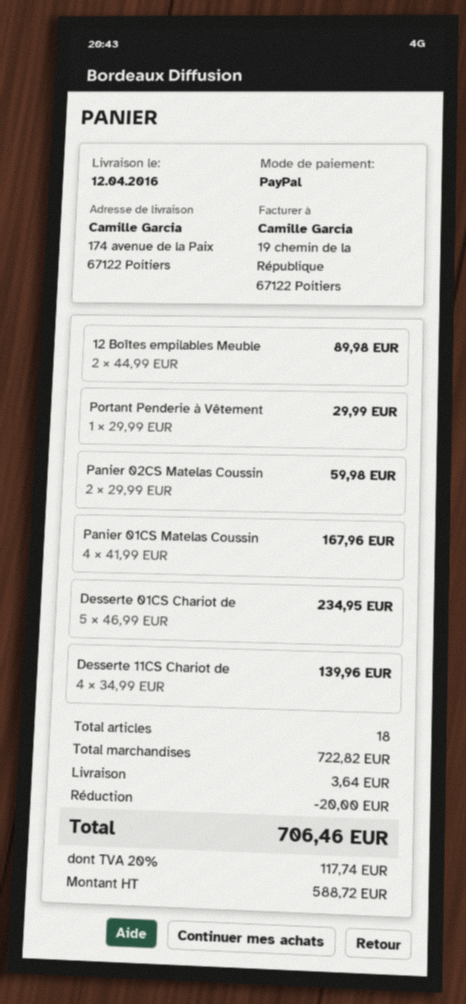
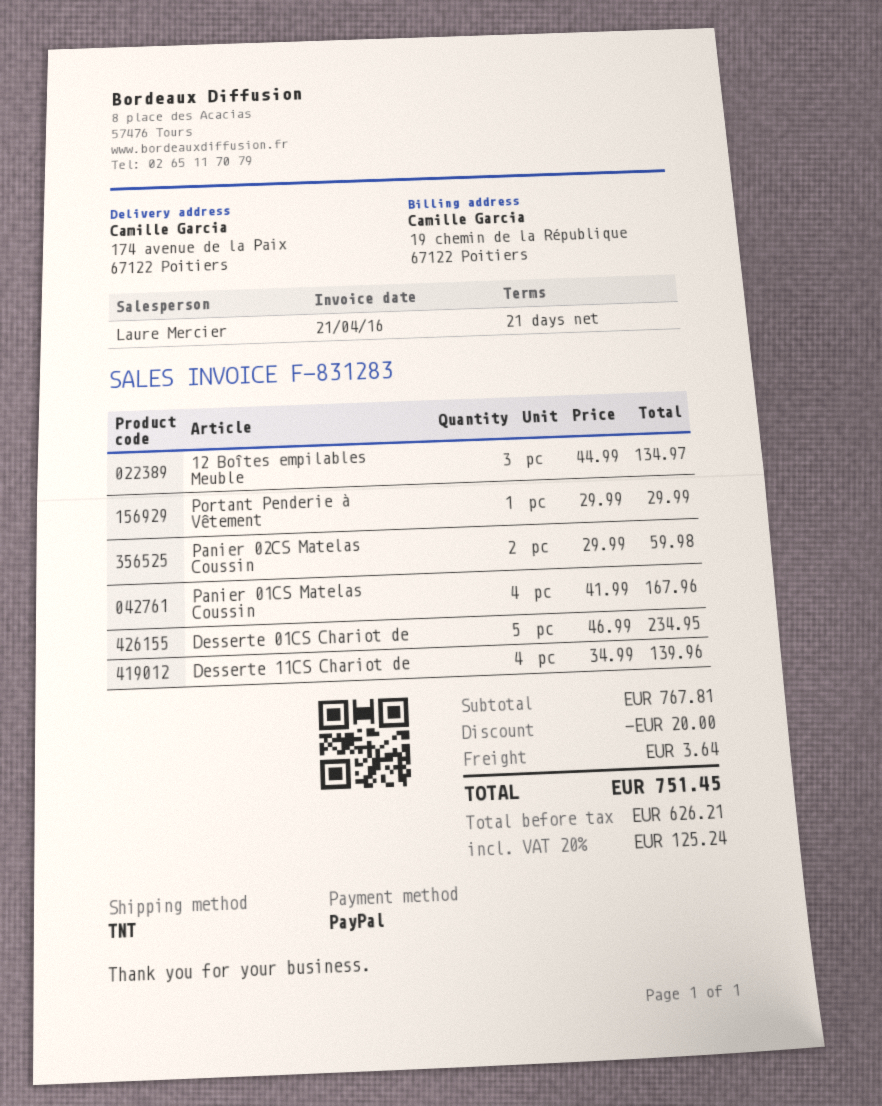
12 Boîtes empilables Meuble: 2 x 44.99 = 89.98 -> 3 x 44.99 = 134.97
subtotal: 722.82 -> 767.81
net: 588.72 -> 626.21
tax: 20% = 117.74 -> 20% = 125.24
total: 706.46 -> 751.45

